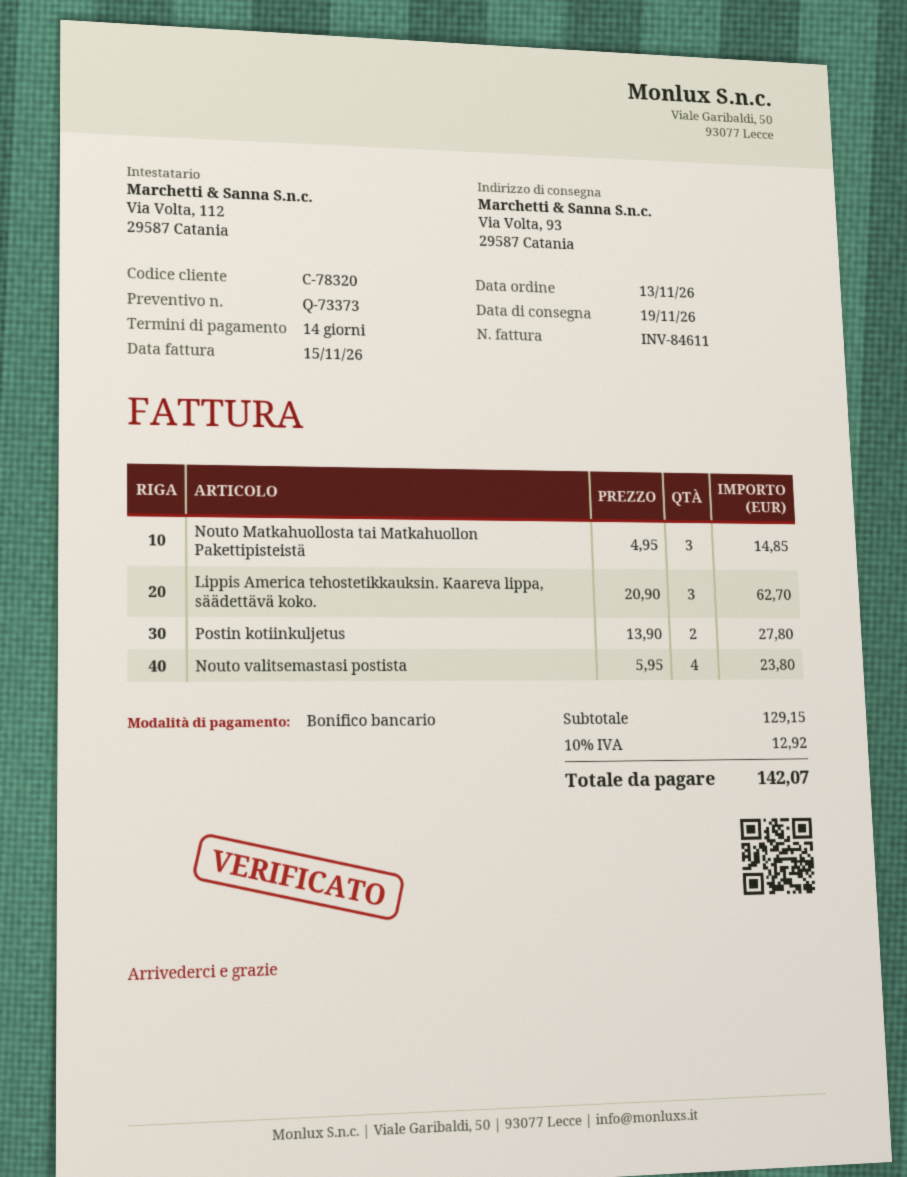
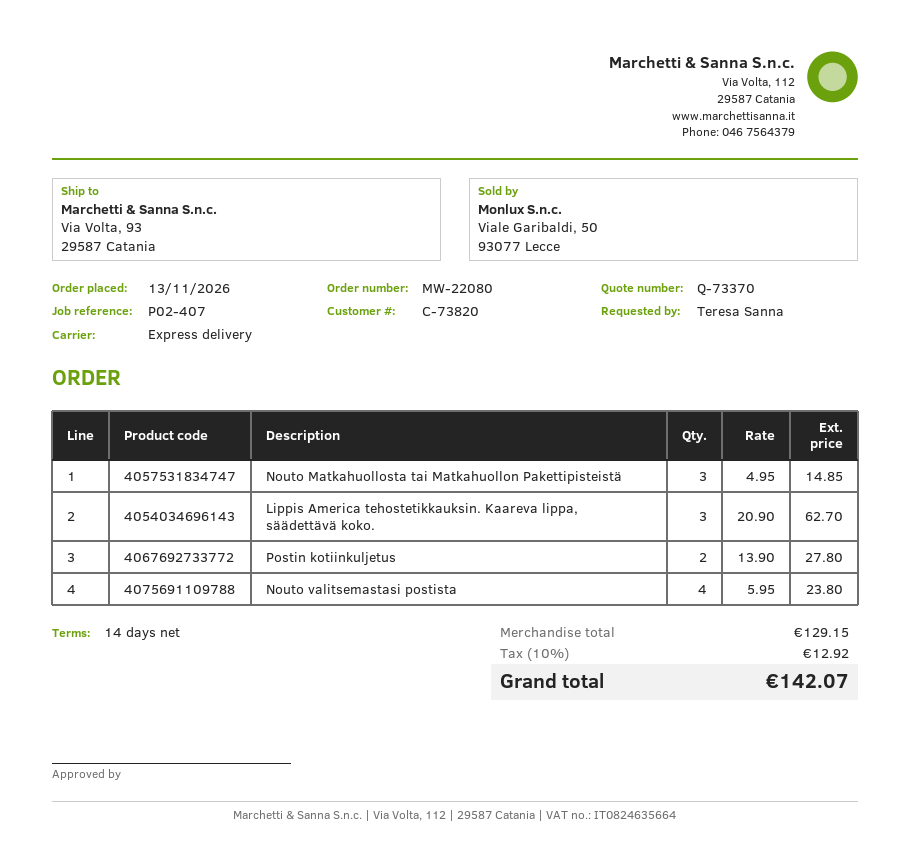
quote number: Q-73373 -> Q-73370
customer number: C-78320 -> C-73820

